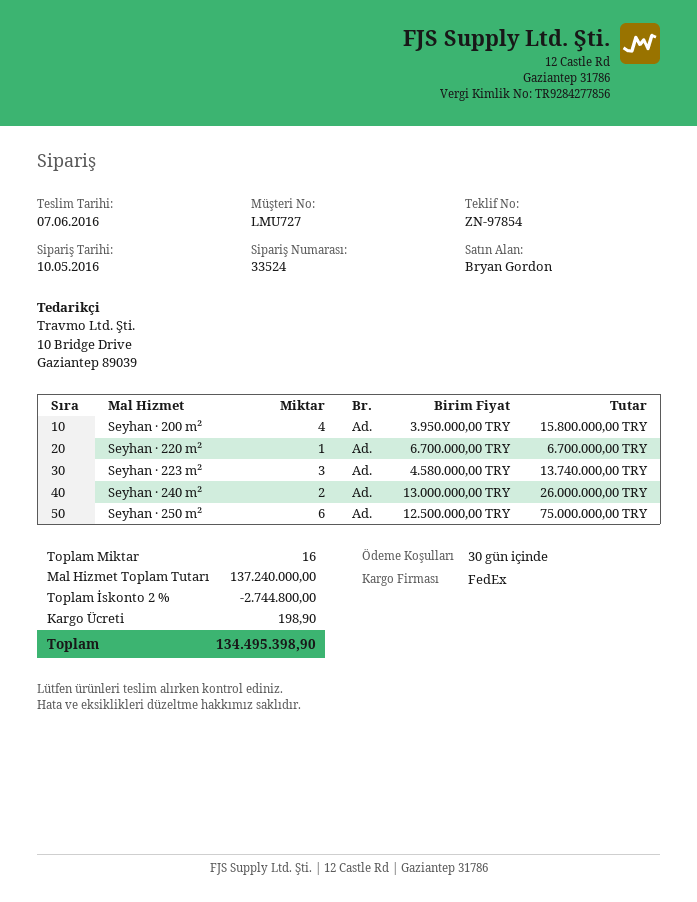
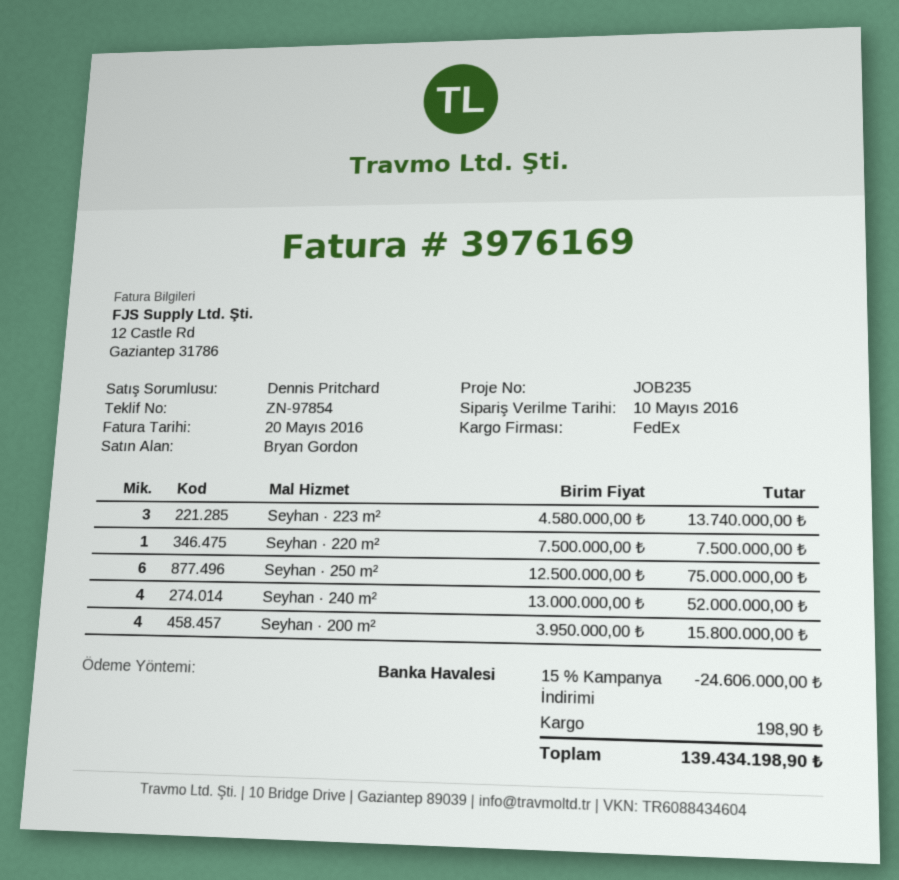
Seyhan · 220 m²: 1 x 6700000.00 = 6700000.00 -> 1 x 7500000.00 = 7500000.00
Seyhan · 240 m²: 2 x 13000000.00 = 26000000.00 -> 4 x 13000000.00 = 52000000.00
discount: 2% = 2744800.00 -> 15% = 24606000.00
total: 134495398.90 -> 139434198.90

